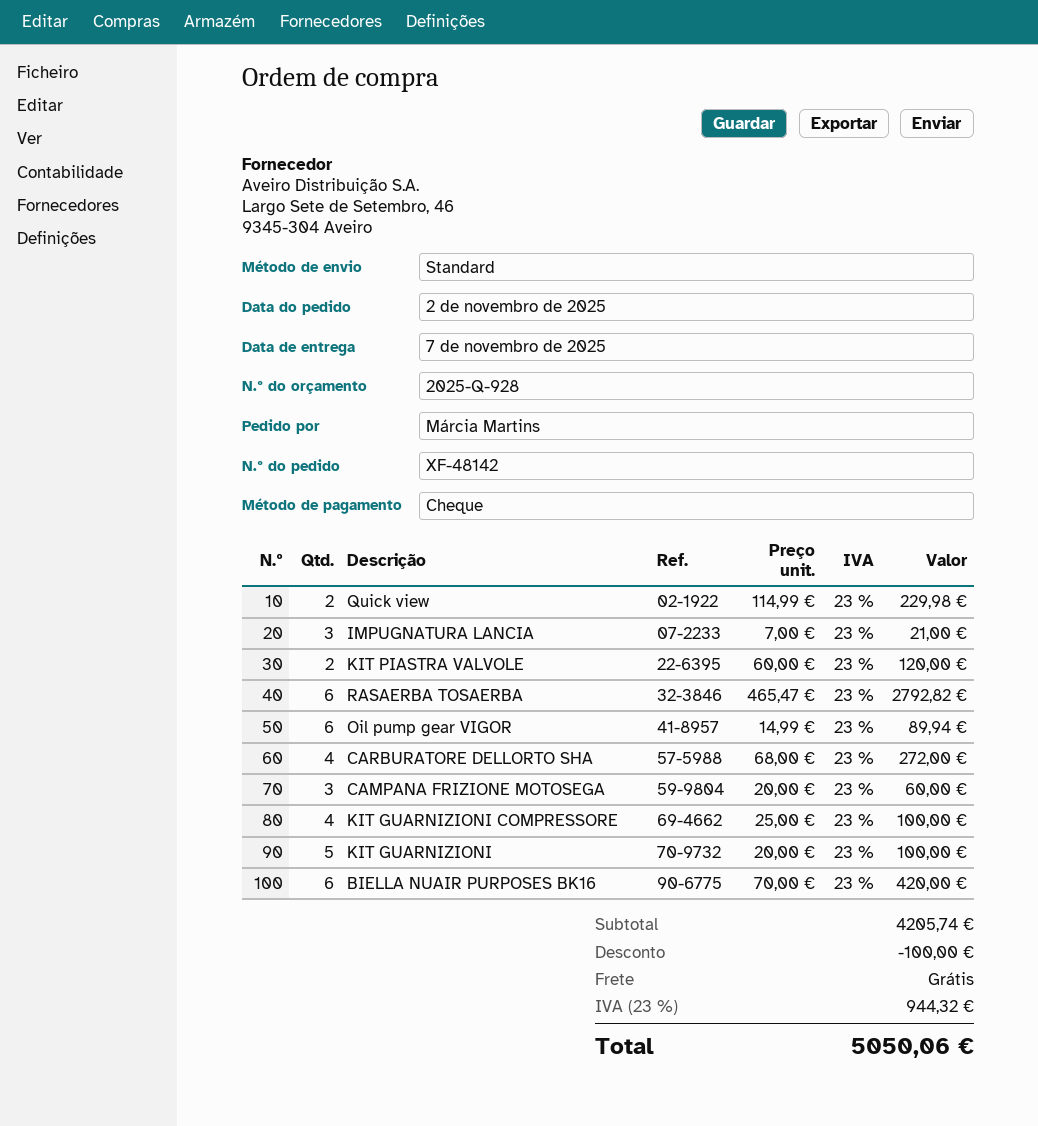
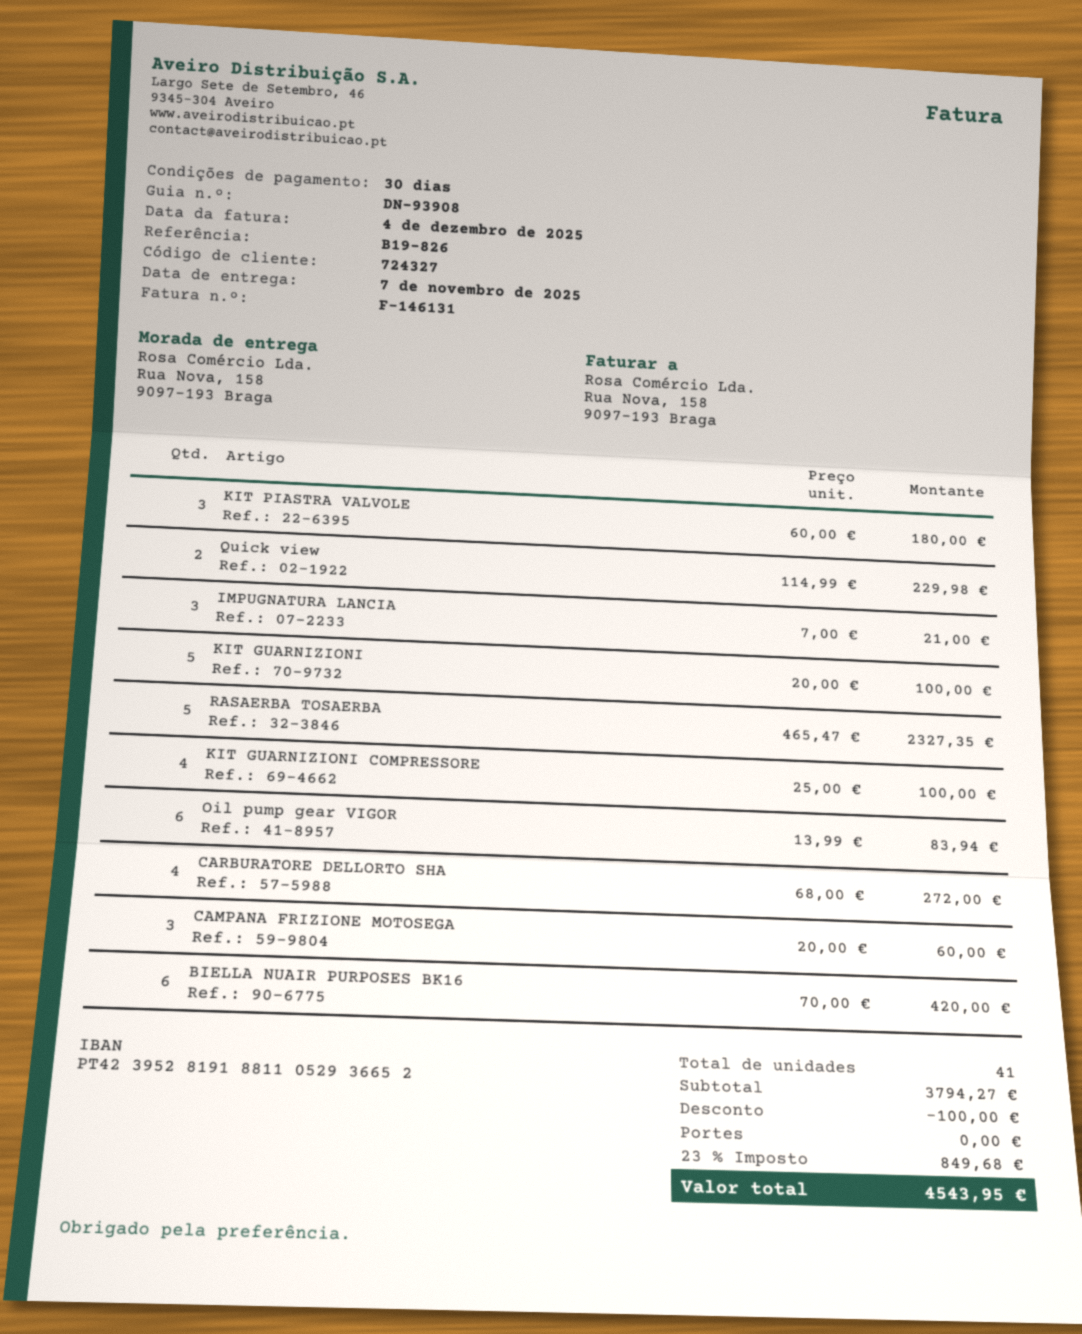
KIT PIASTRA VALVOLE: 2 x 60.00 = 120.00 -> 3 x 60.00 = 180.00
RASAERBA TOSAERBA: 6 x 465.47 = 2792.82 -> 5 x 465.47 = 2327.35
Oil pump gear VIGOR: 6 x 14.99 = 89.94 -> 6 x 13.99 = 83.94
subtotal: 4205.74 -> 3794.27
tax: 23% = 944.32 -> 23% = 849.68
total: 5050.06 -> 4543.95

